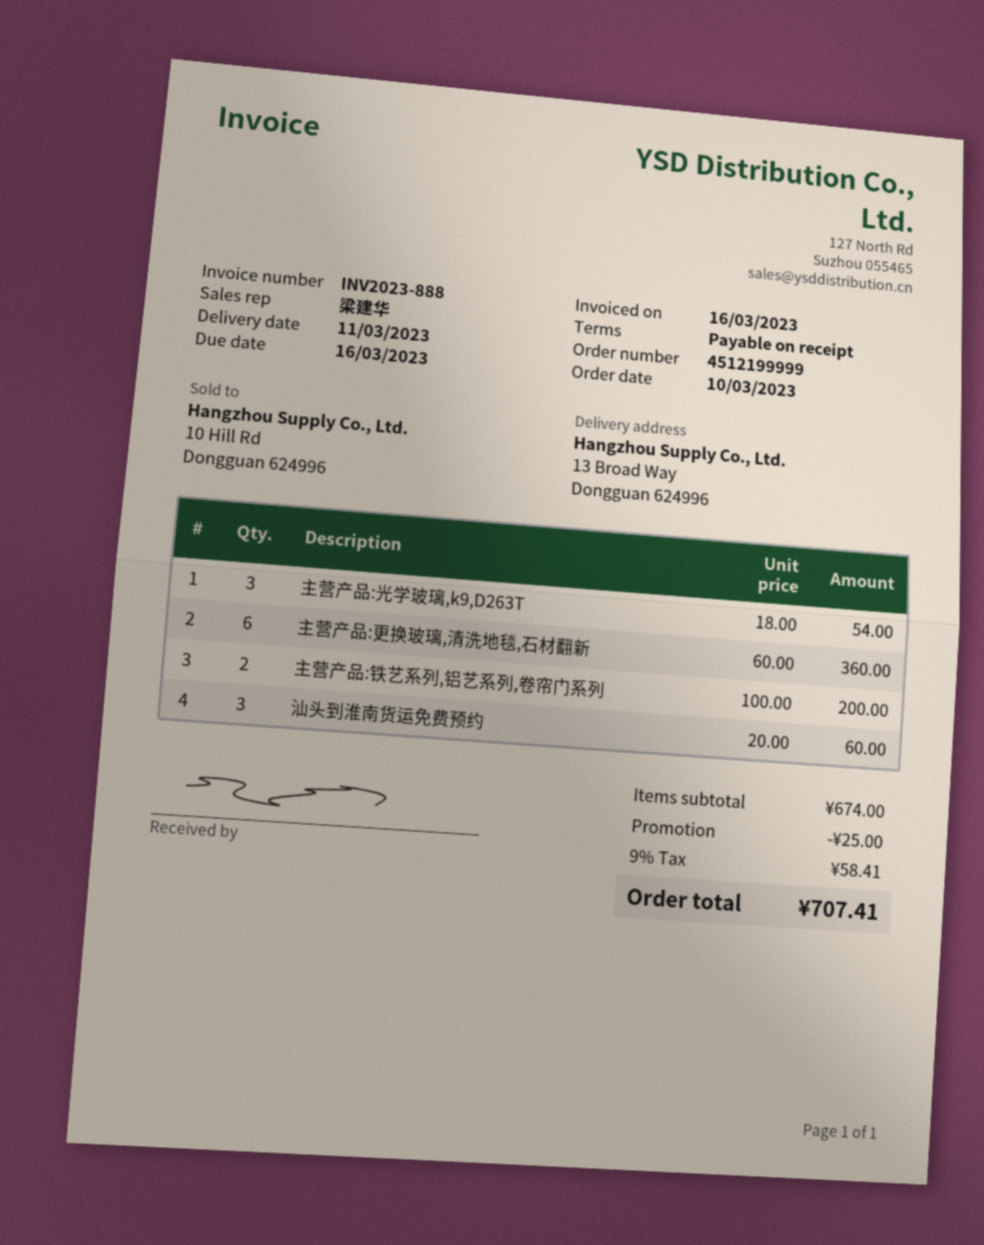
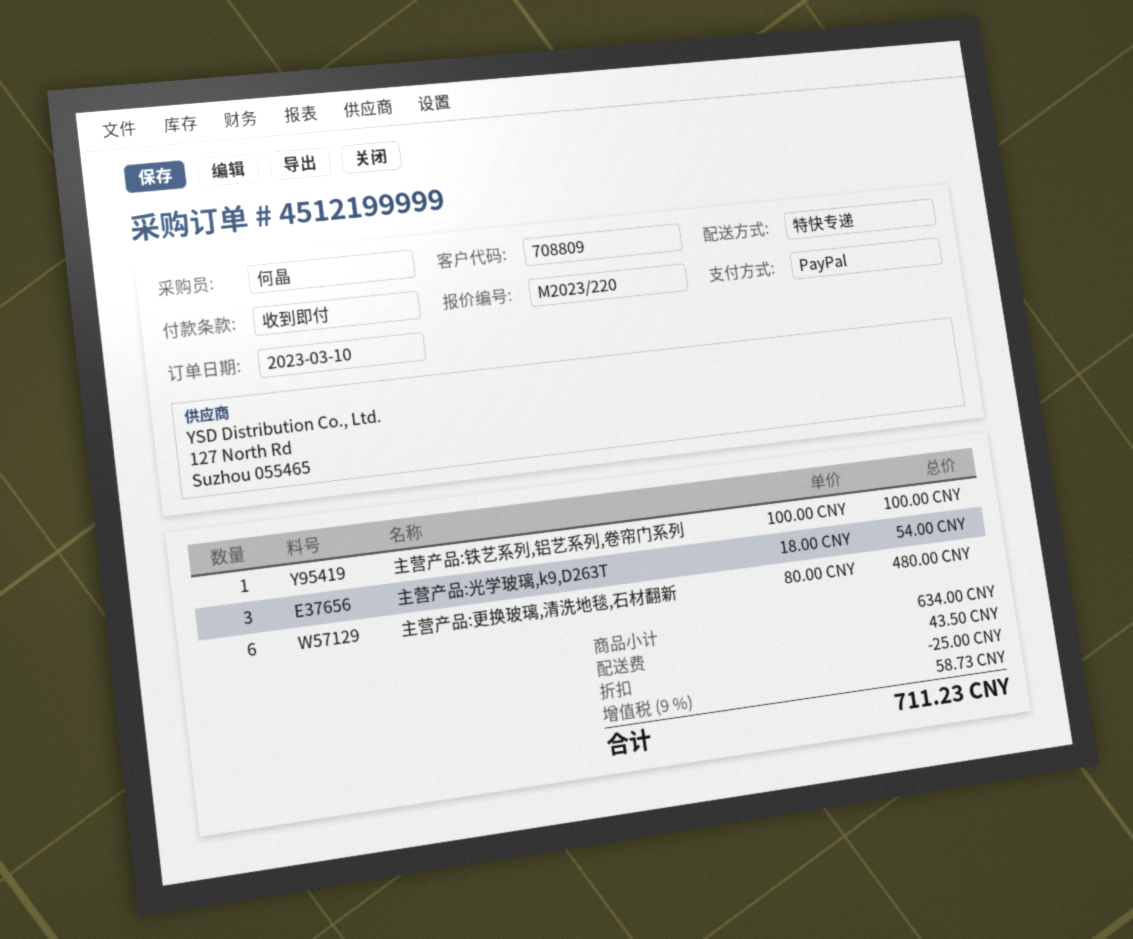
主营产品:更换玻璃,清洗地毯,石材翻新: 6 x 60.00 = 360.00 -> 6 x 80.00 = 480.00
主营产品:铁艺系列,铝艺系列,卷帘门系列: 2 x 100.00 = 200.00 -> 1 x 100.00 = 100.00
汕头到淮南货运免费预约: 3 x 20.00 = 60.00 -> none
subtotal: 674.00 -> 634.00
shipping: none -> 43.50
tax: 9% = 58.41 -> 9% = 58.73
total: 707.41 -> 711.23

